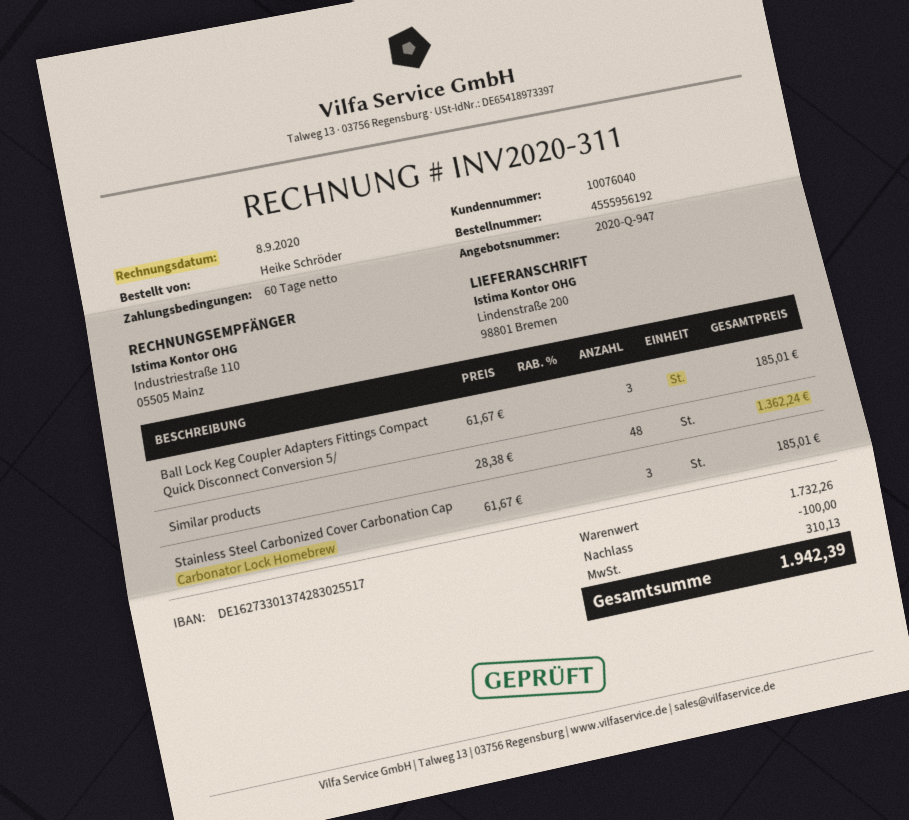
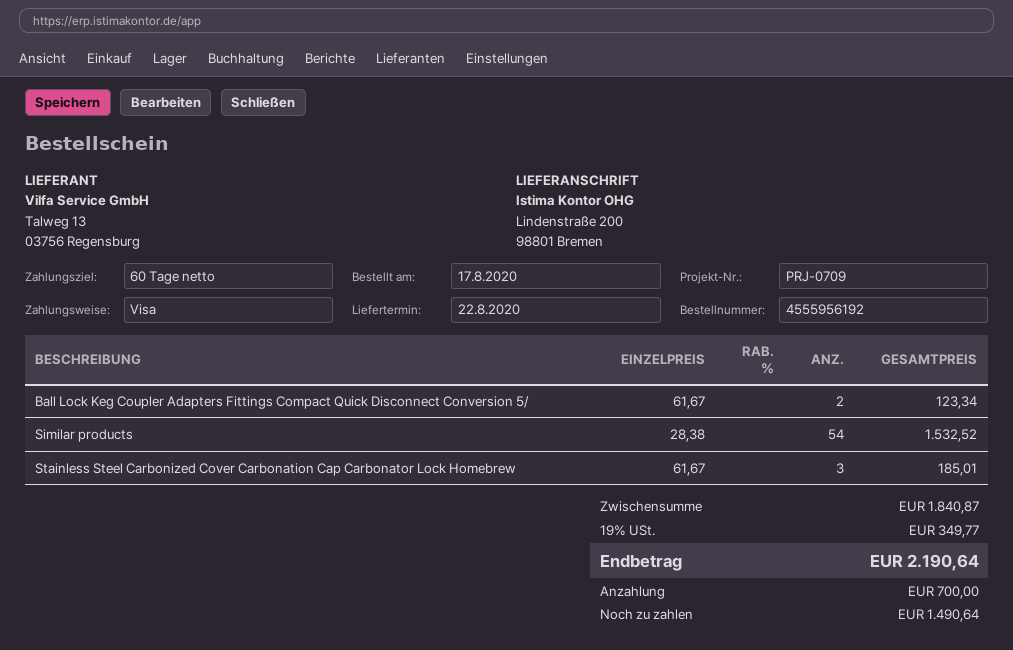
Ball Lock Keg Coupler Adapters Fittings Compact Quick Disconnect Conversion 5/: 3 x 61.67 = 185.01 -> 2 x 61.67 = 123.34
Similar products: 48 x 28.38 = 1362.24 -> 54 x 28.38 = 1532.52
subtotal: 1732.26 -> 1840.87
discount: 100.00 -> none
tax: 310.13 -> 349.77
total: 1942.39 -> 2190.64

